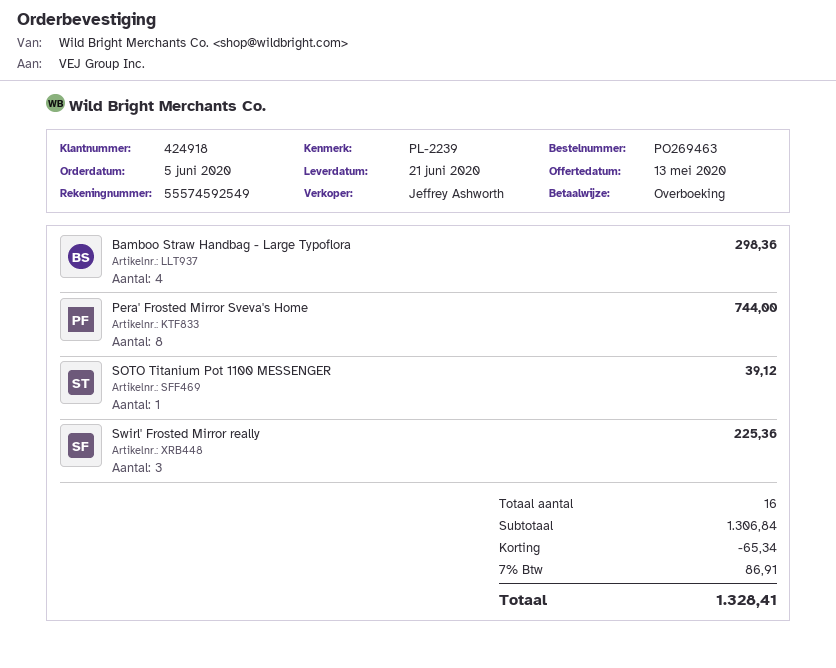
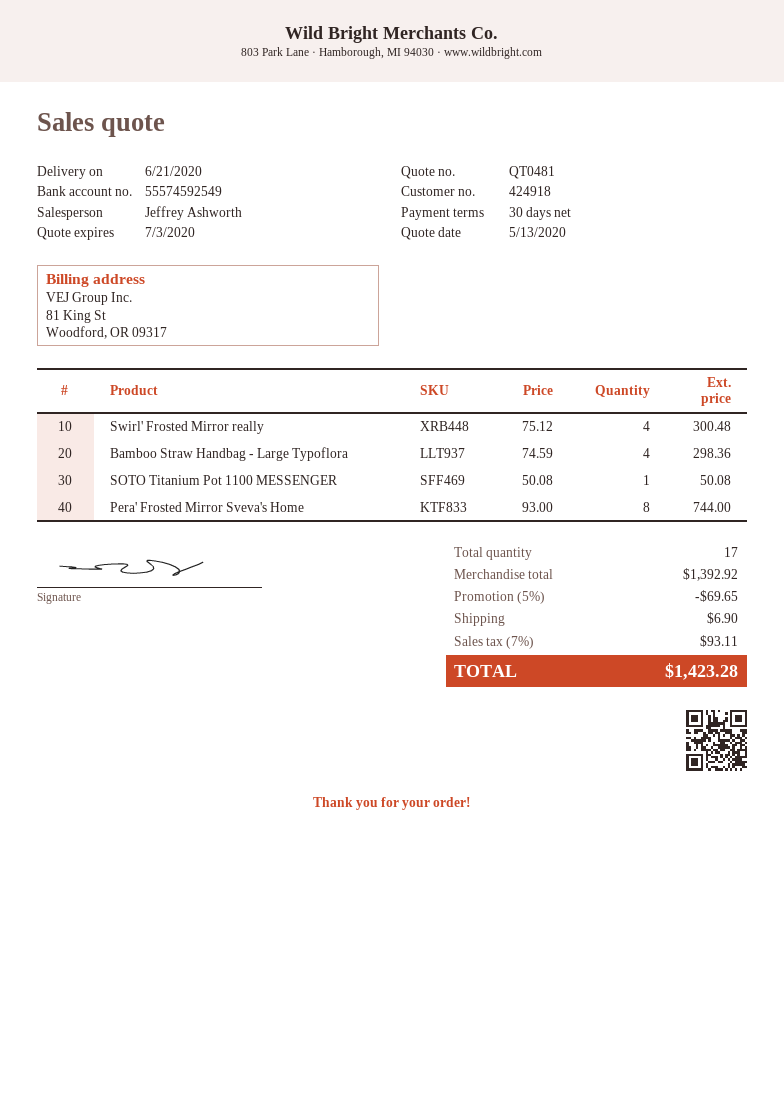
SOTO Titanium Pot 1100 MESSENGER: 1 for 39.12 -> 1 for 50.08
Swirl' Frosted Mirror really: 3 for 225.36 -> 4 for 300.48
total quantity: 16 -> 17
subtotal: 1306.84 -> 1392.92
discount: 65.34 -> 69.65
shipping: none -> 6.90
tax: 7% = 86.91 -> 7% = 93.11
total: 1328.41 -> 1423.28

